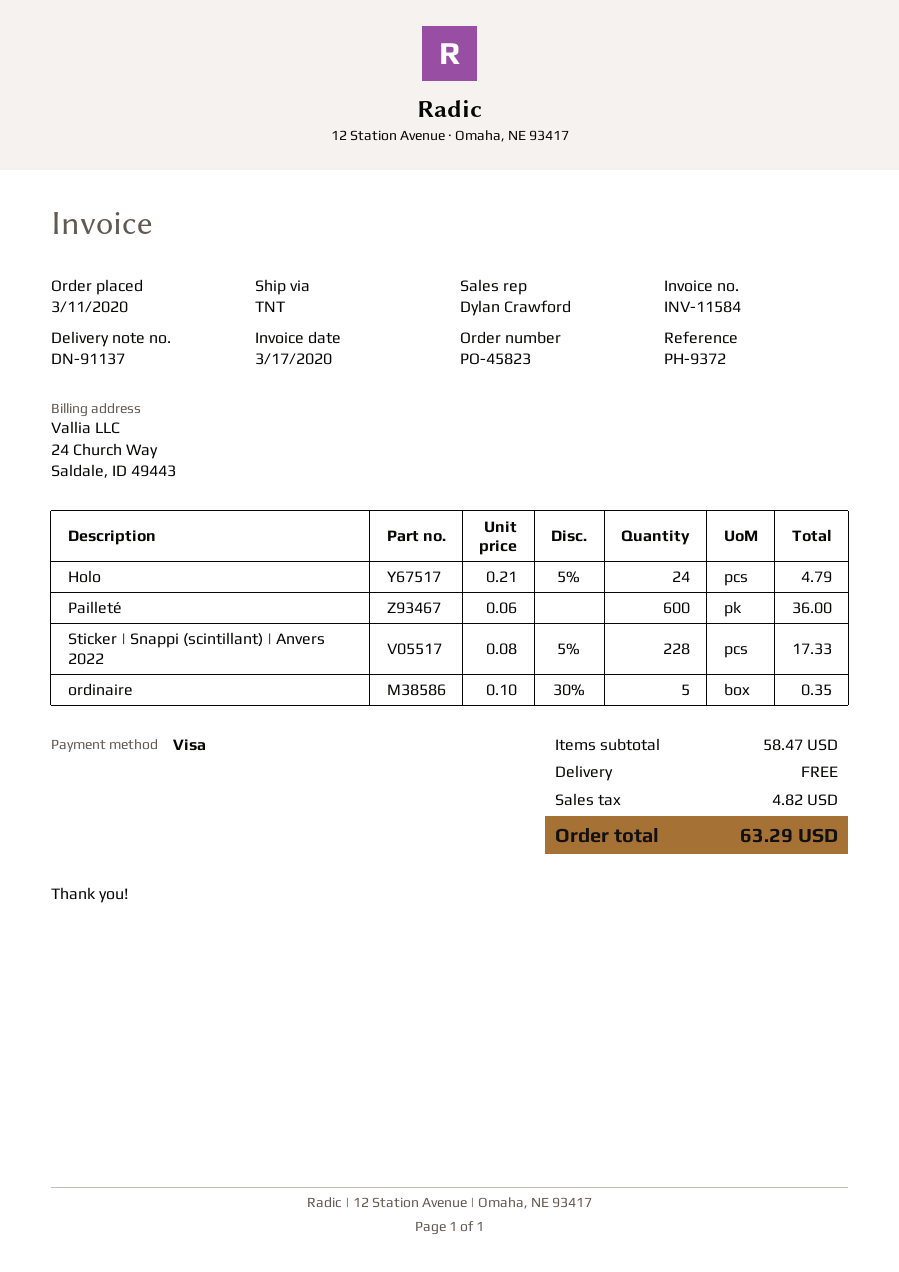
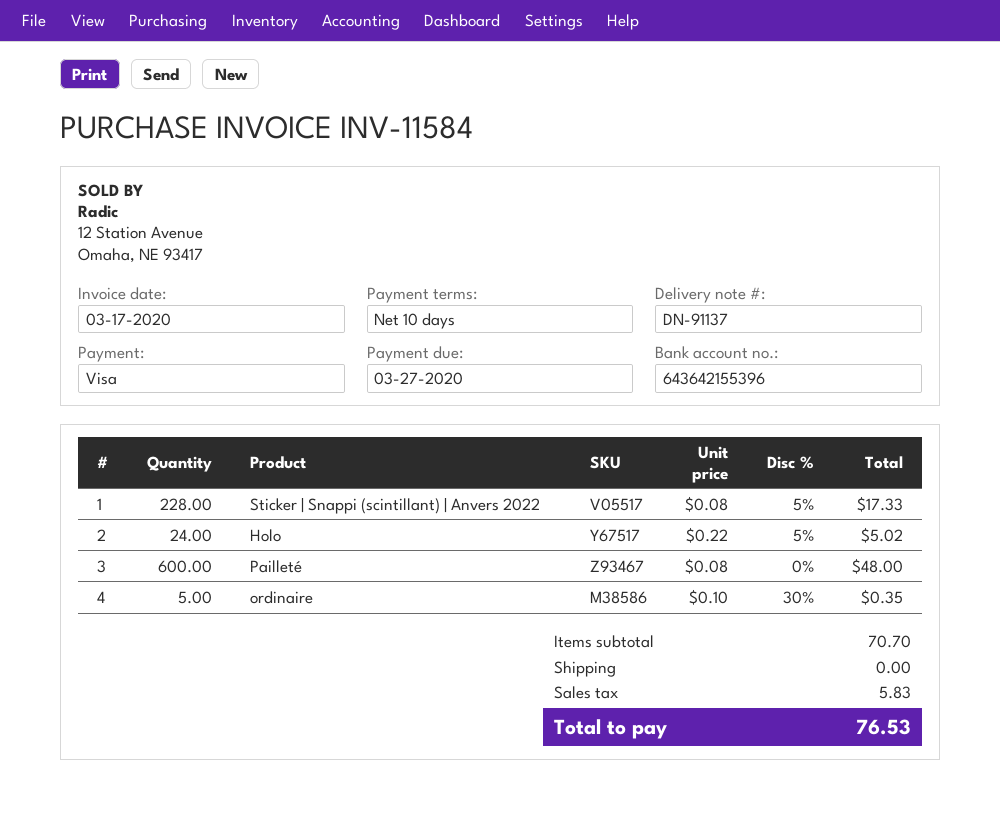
Holo: 24 x 0.21 - 5% = 4.79 -> 24 x 0.22 - 5% = 5.02
Pailleté: 600 x 0.06 = 36.00 -> 600 x 0.08 = 48.00
subtotal: 58.47 -> 70.70
tax: 4.82 -> 5.83
total: 63.29 -> 76.53

